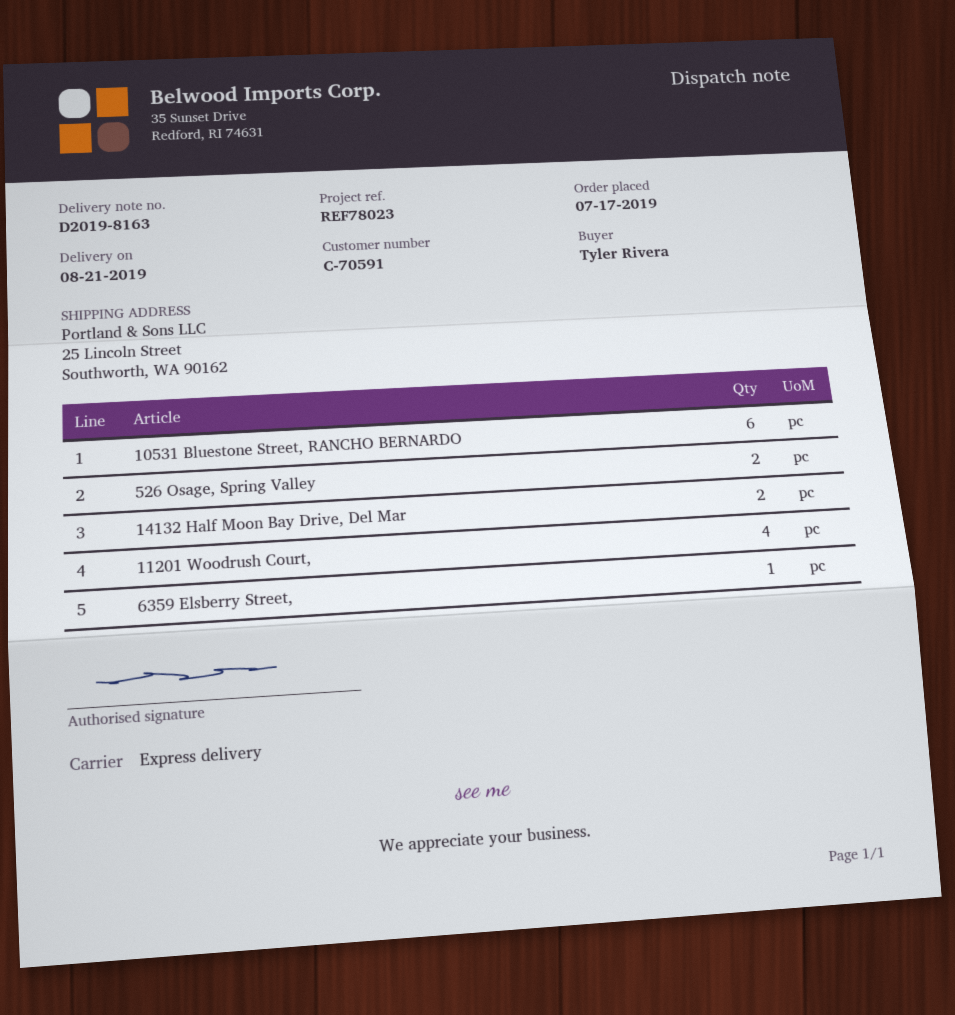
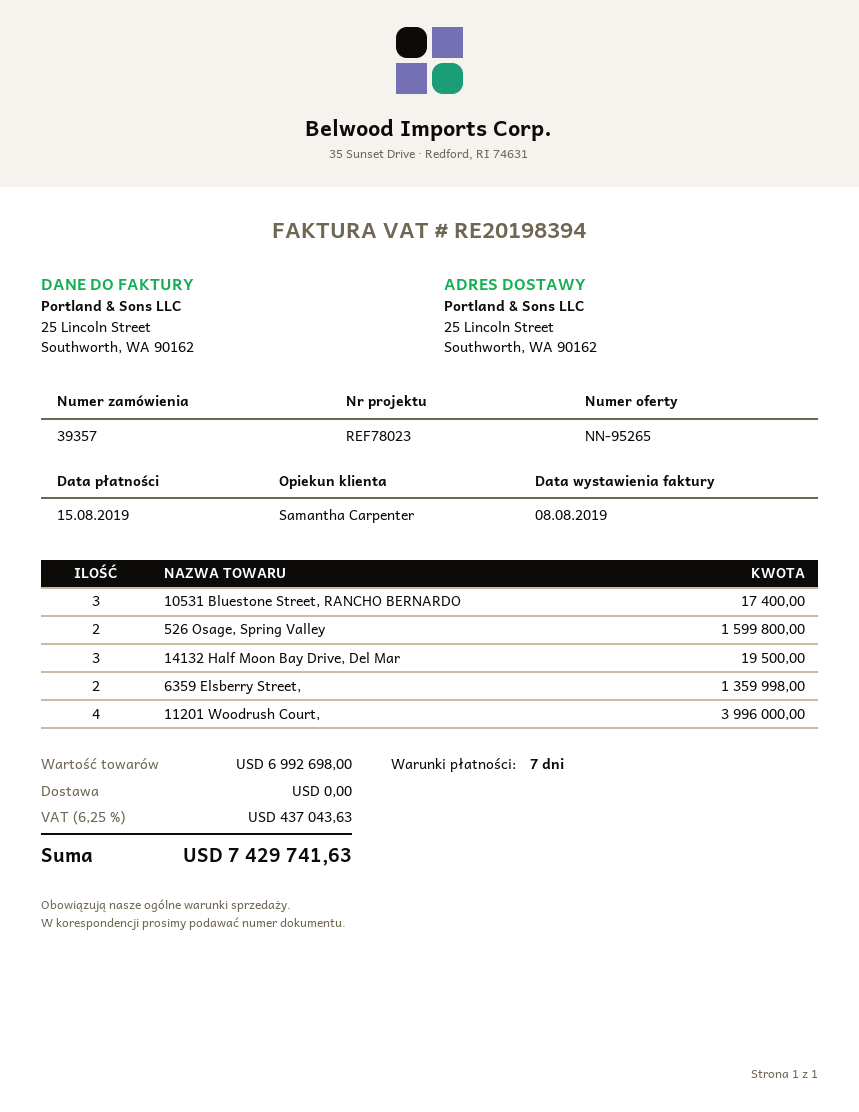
10531 Bluestone Street, RANCHO BERNARDO: 6 -> 3
14132 Half Moon Bay Drive, Del Mar: 2 -> 3
6359 Elsberry Street,: 1 -> 2

